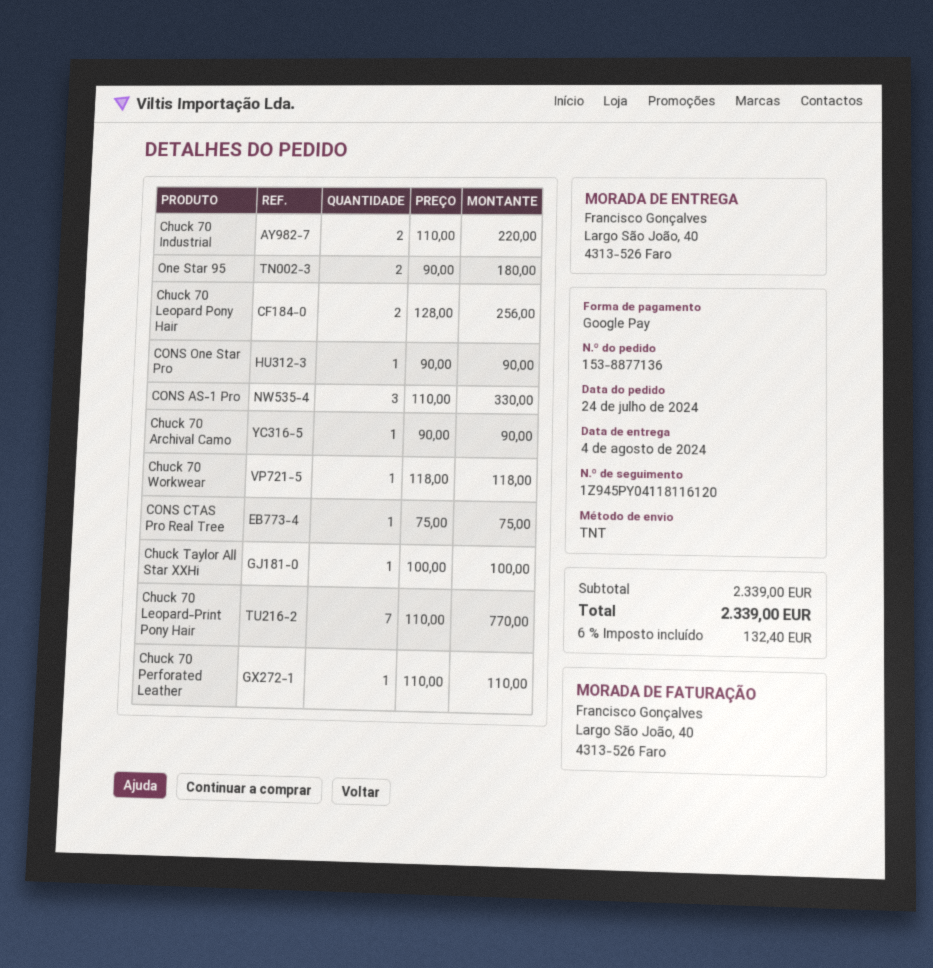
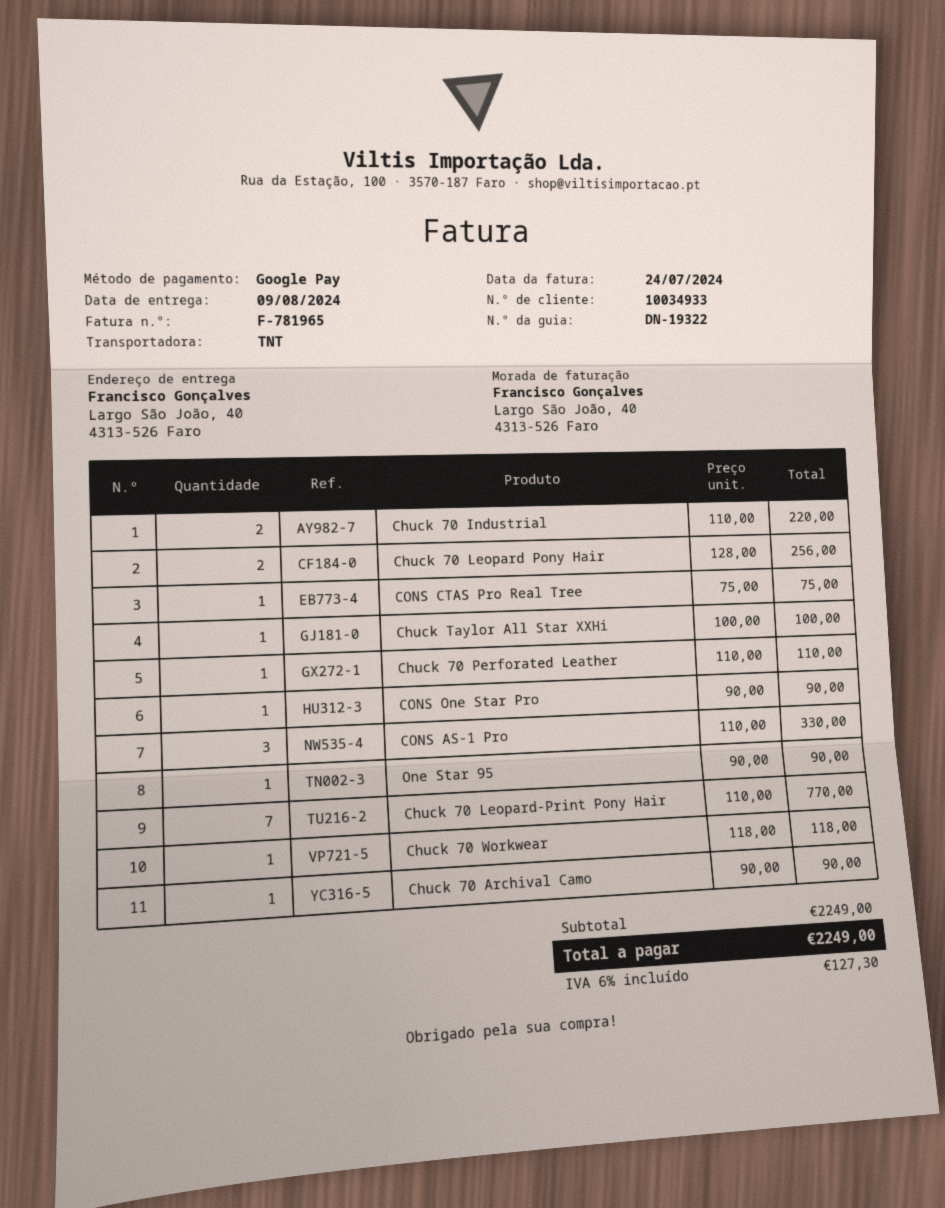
delivery date: 2024-08-04 -> 2024-08-09
One Star 95: 2 x 90.00 = 180.00 -> 1 x 90.00 = 90.00
subtotal: 2339.00 -> 2249.00
tax: 6% = 132.40 -> 6% = 127.30
total: 2339.00 -> 2249.00

